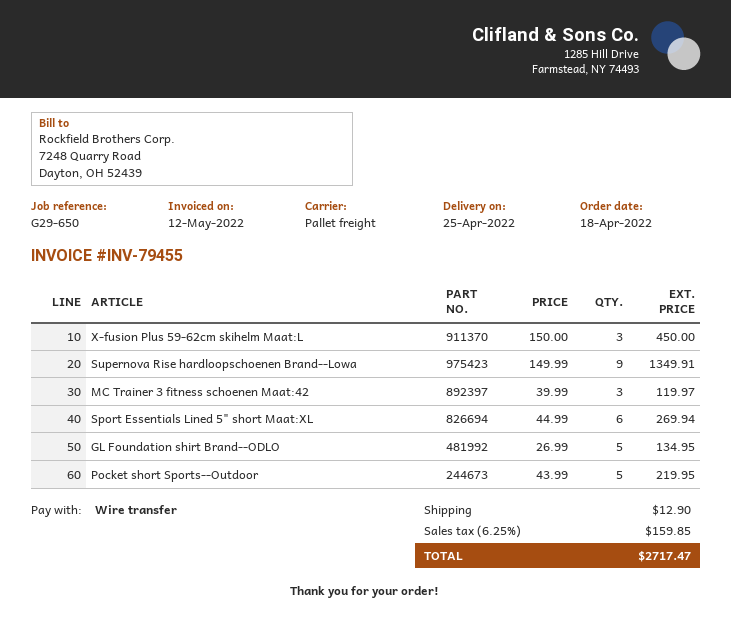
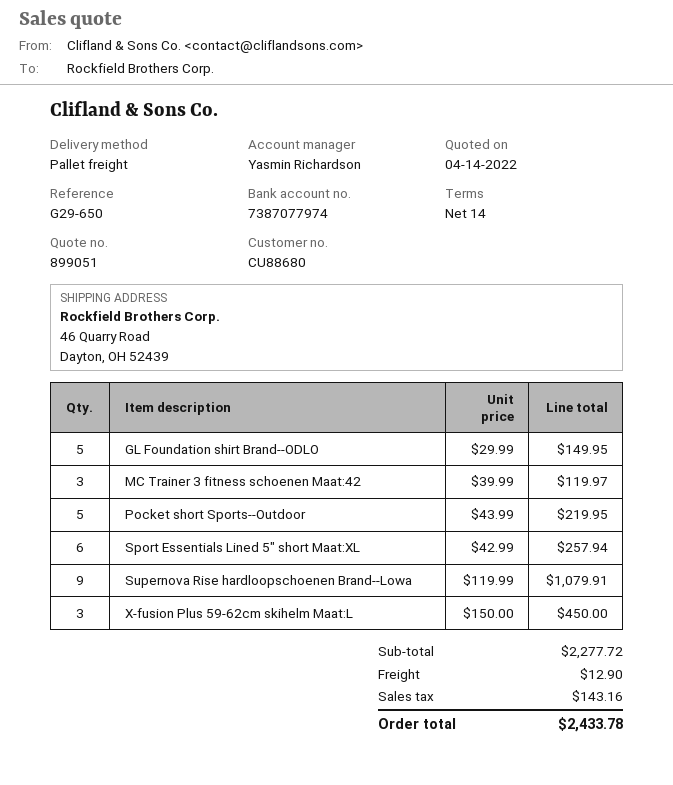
Supernova Rise hardloopschoenen Brand--Lowa: 9 x 149.99 = 1349.91 -> 9 x 119.99 = 1079.91
Sport Essentials Lined 5" short Maat:XL: 6 x 44.99 = 269.94 -> 6 x 42.99 = 257.94
GL Foundation shirt Brand--ODLO: 5 x 26.99 = 134.95 -> 5 x 29.99 = 149.95
tax: 159.85 -> 143.16
total: 2717.47 -> 2433.78

